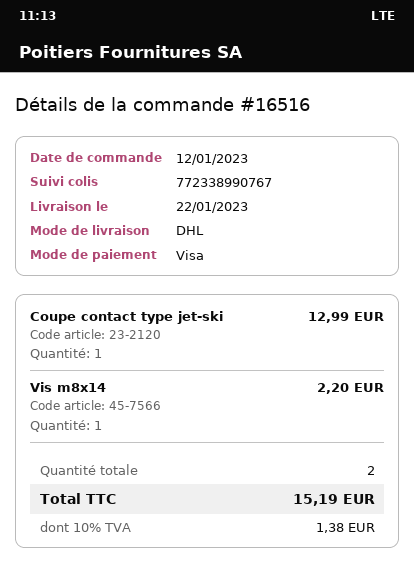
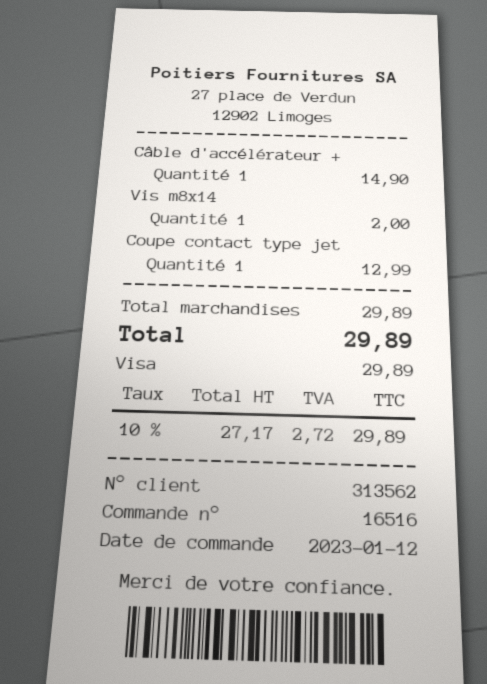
Vis m8x14: 1 for 2.20 -> 1 for 2.00
Câble d'accélérateur +: none -> 1 for 14.90
tax: 10% = 1.38 -> 10% = 2.72
total: 15.19 -> 29.89

